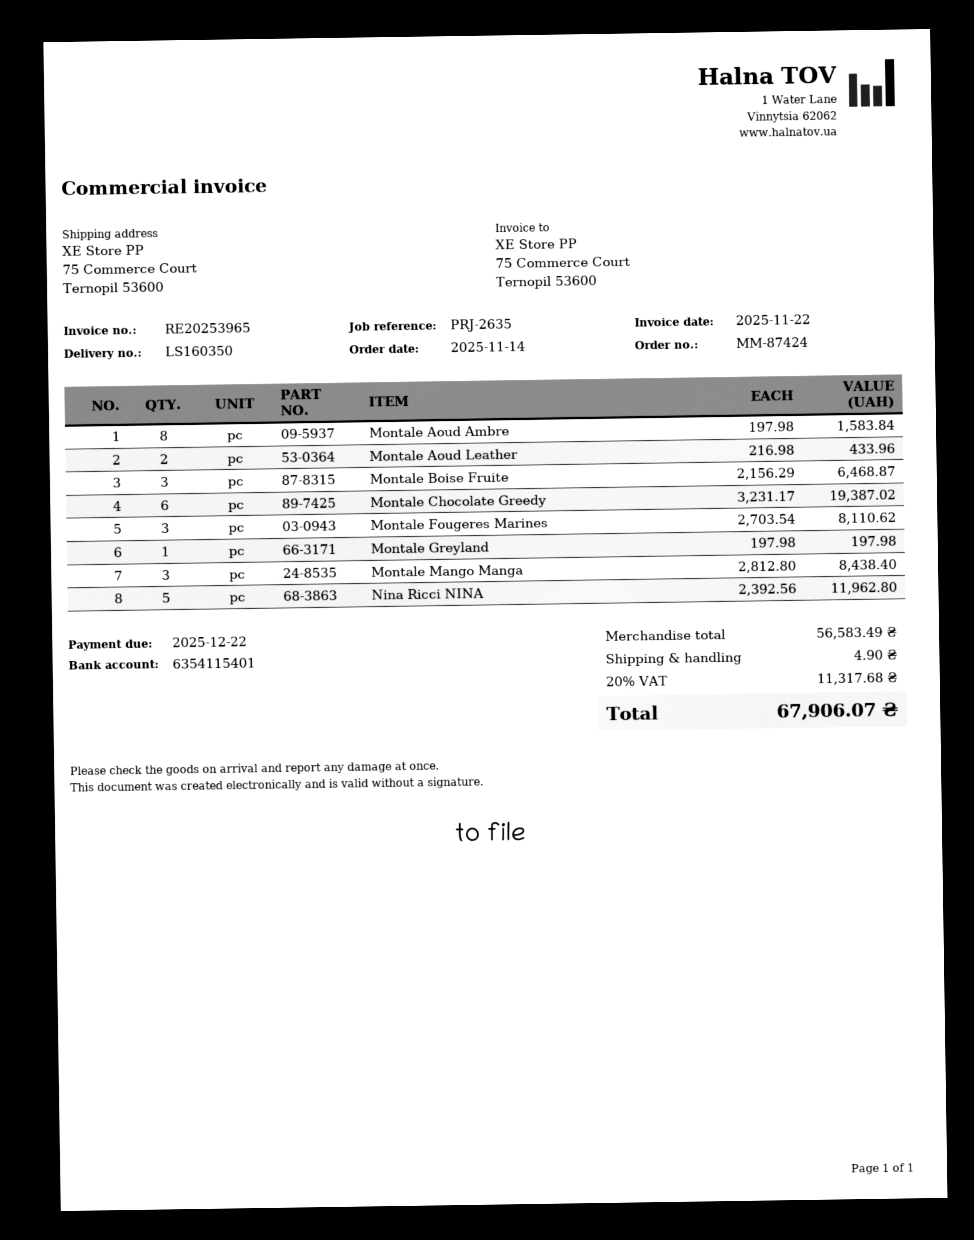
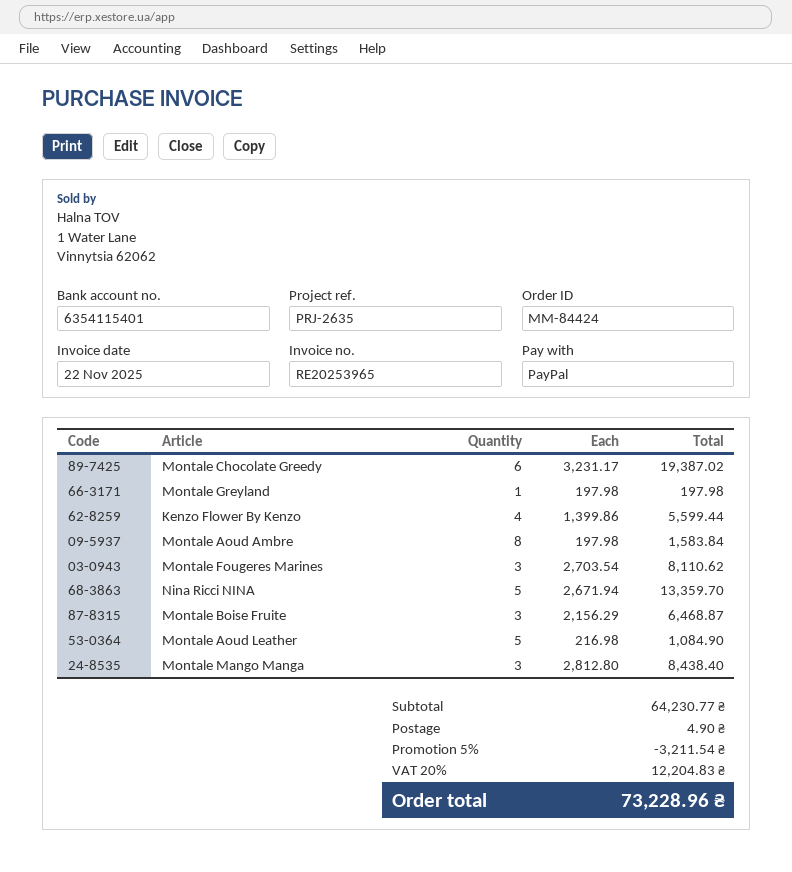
order number: MM-87424 -> MM-84424
Montale Aoud Leather: 2 x 216.98 = 433.96 -> 5 x 216.98 = 1084.90
Nina Ricci NINA: 5 x 2392.56 = 11962.80 -> 5 x 2671.94 = 13359.70
Kenzo Flower By Kenzo: none -> 4 x 1399.86 = 5599.44
subtotal: 56583.49 -> 64230.77
discount: none -> 5% = 3211.54
tax: 20% = 11317.68 -> 20% = 12204.83
total: 67906.07 -> 73228.96

